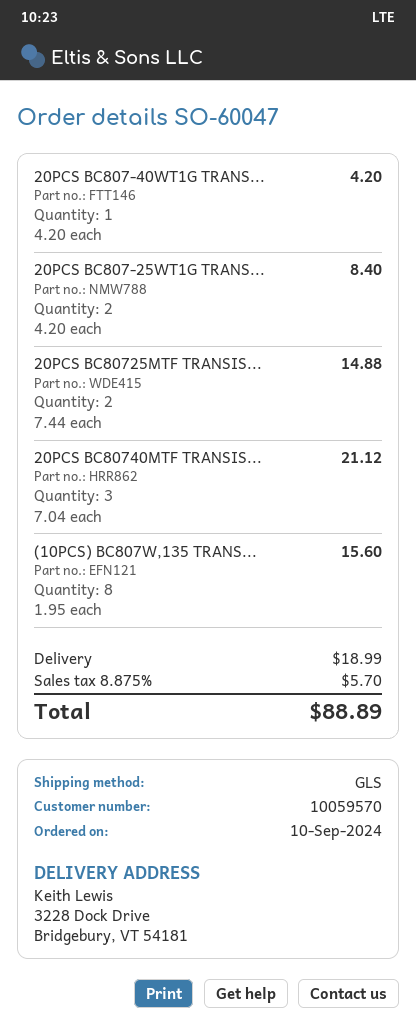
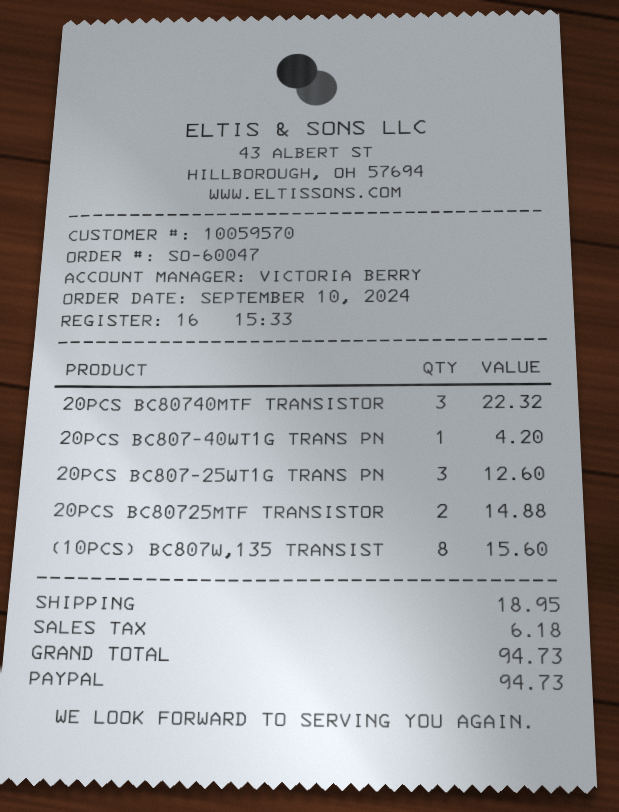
20PCS BC807-25WT1G TRANS...: 2 for 8.40 -> 3 for 12.60
20PCS BC80740MTF TRANSIS...: 3 for 21.12 -> 3 for 22.32
shipping: 18.99 -> 18.95
tax: 5.70 -> 6.18
total: 88.89 -> 94.73

